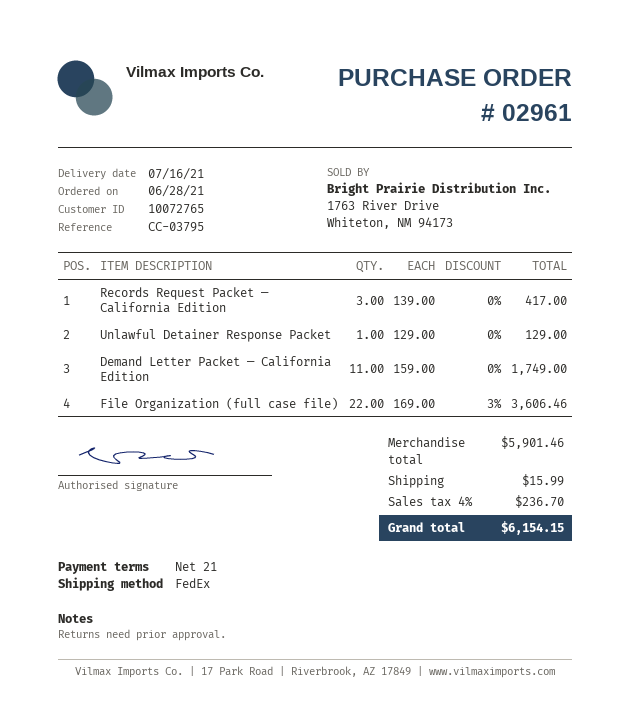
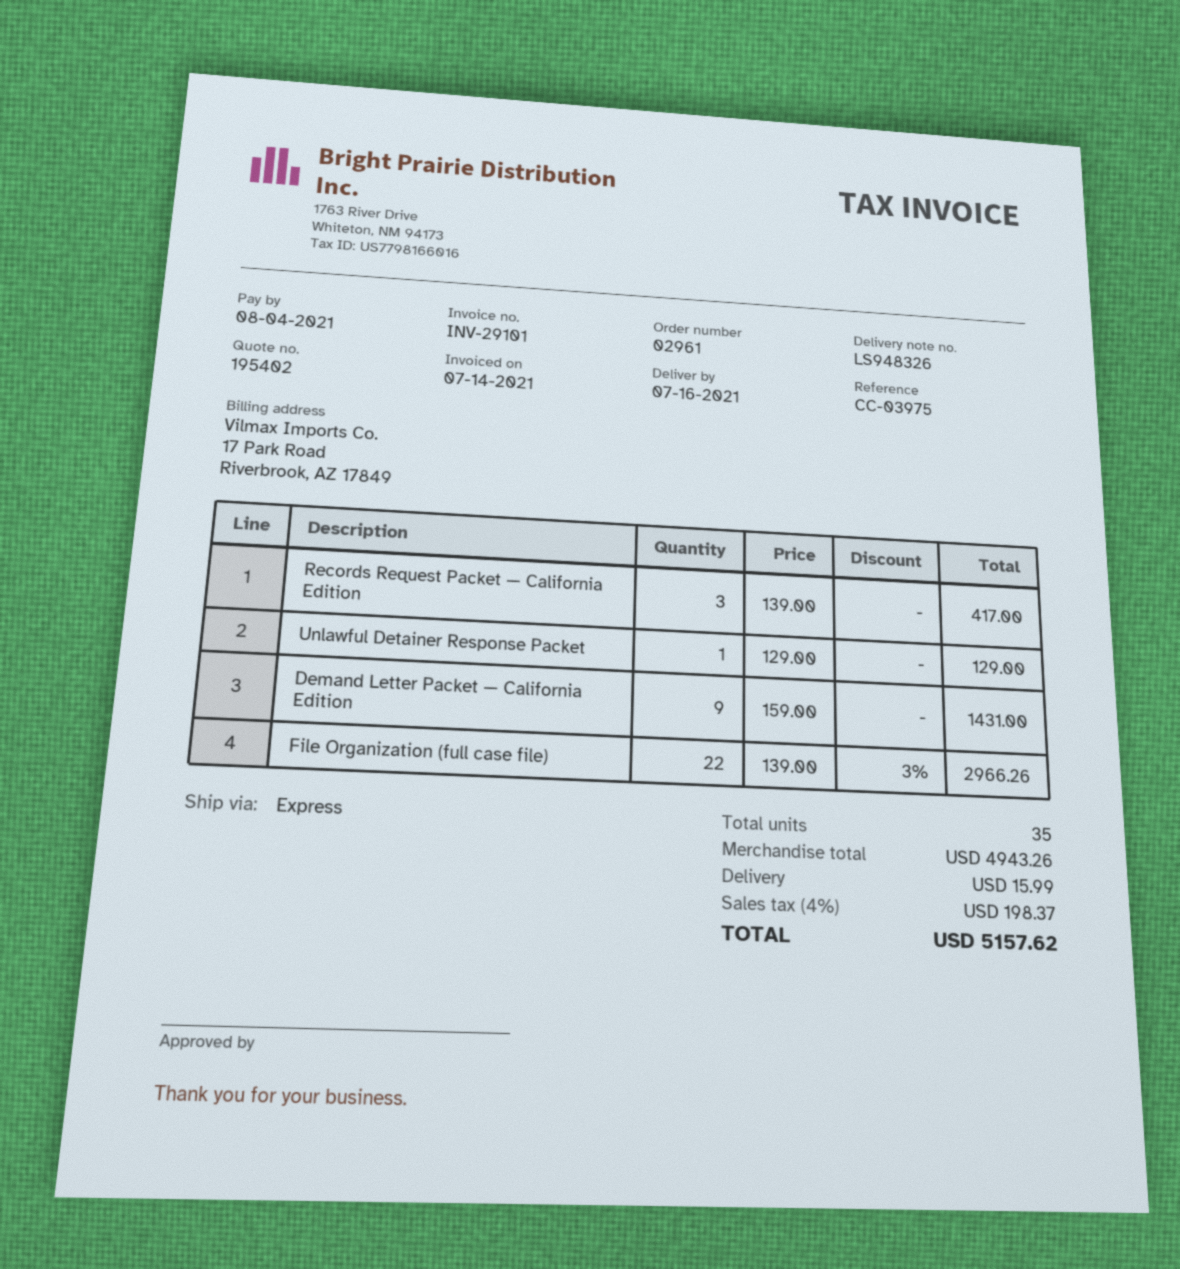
reference: CC-03795 -> CC-03975
shipping method: FedEx -> express
Demand Letter Packet — California Edition: 11 x 159.00 = 1749.00 -> 9 x 159.00 = 1431.00
File Organization (full case file): 22 x 169.00 - 3% = 3606.46 -> 22 x 139.00 - 3% = 2966.26
subtotal: 5901.46 -> 4943.26
tax: 4% = 236.70 -> 4% = 198.37
total: 6154.15 -> 5157.62

